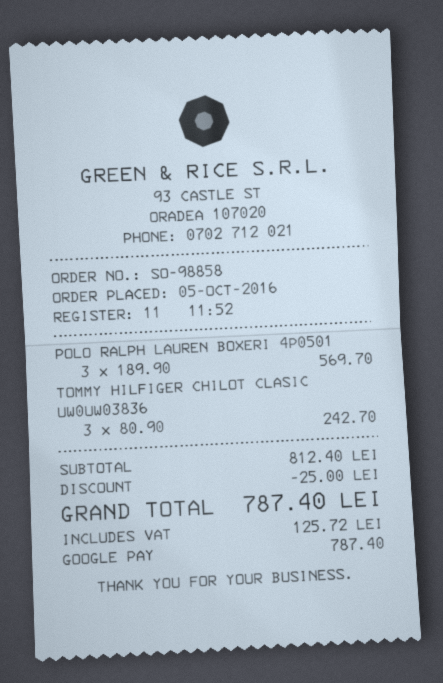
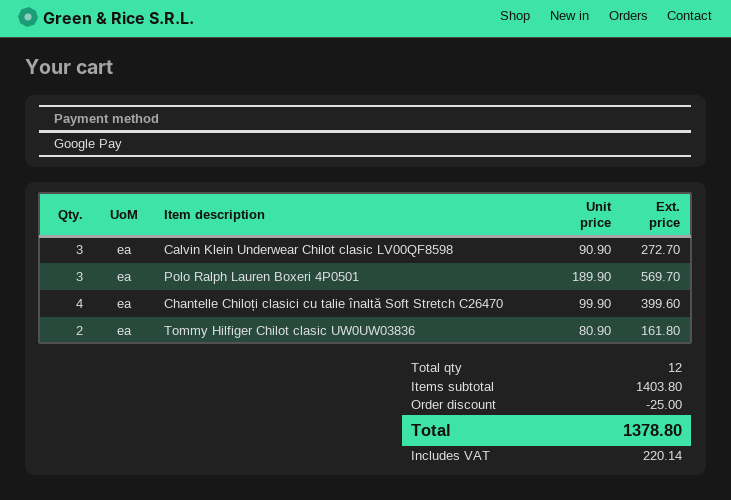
TOMMY HILFIGER CHILOT CLASIC UW0UW03836: 3 x 80.90 = 242.70 -> 2 x 80.90 = 161.80
Calvin Klein Underwear Chilot clasic LV00QF8598: none -> 3 x 90.90 = 272.70
Chantelle Chiloți clasici cu talie înaltă Soft Stretch C26470: none -> 4 x 99.90 = 399.60
subtotal: 812.40 -> 1403.80
tax: 125.72 -> 220.14
total: 787.40 -> 1378.80

